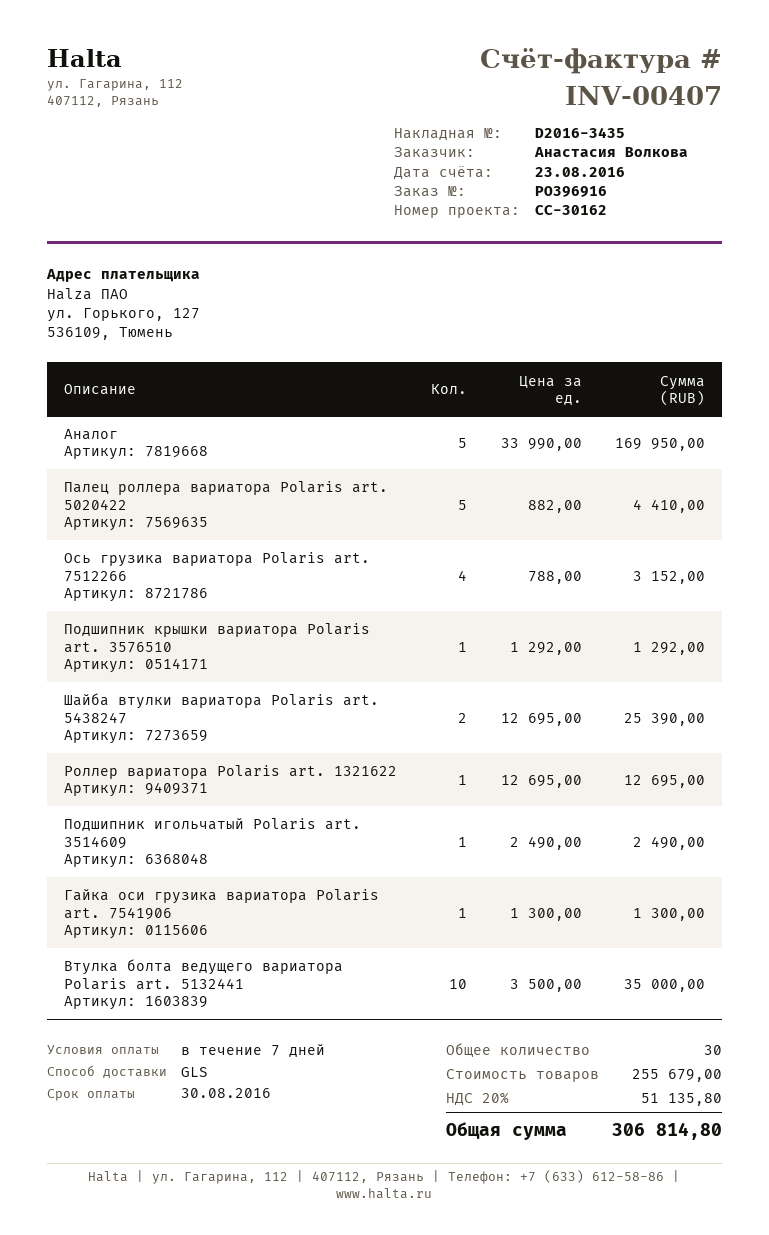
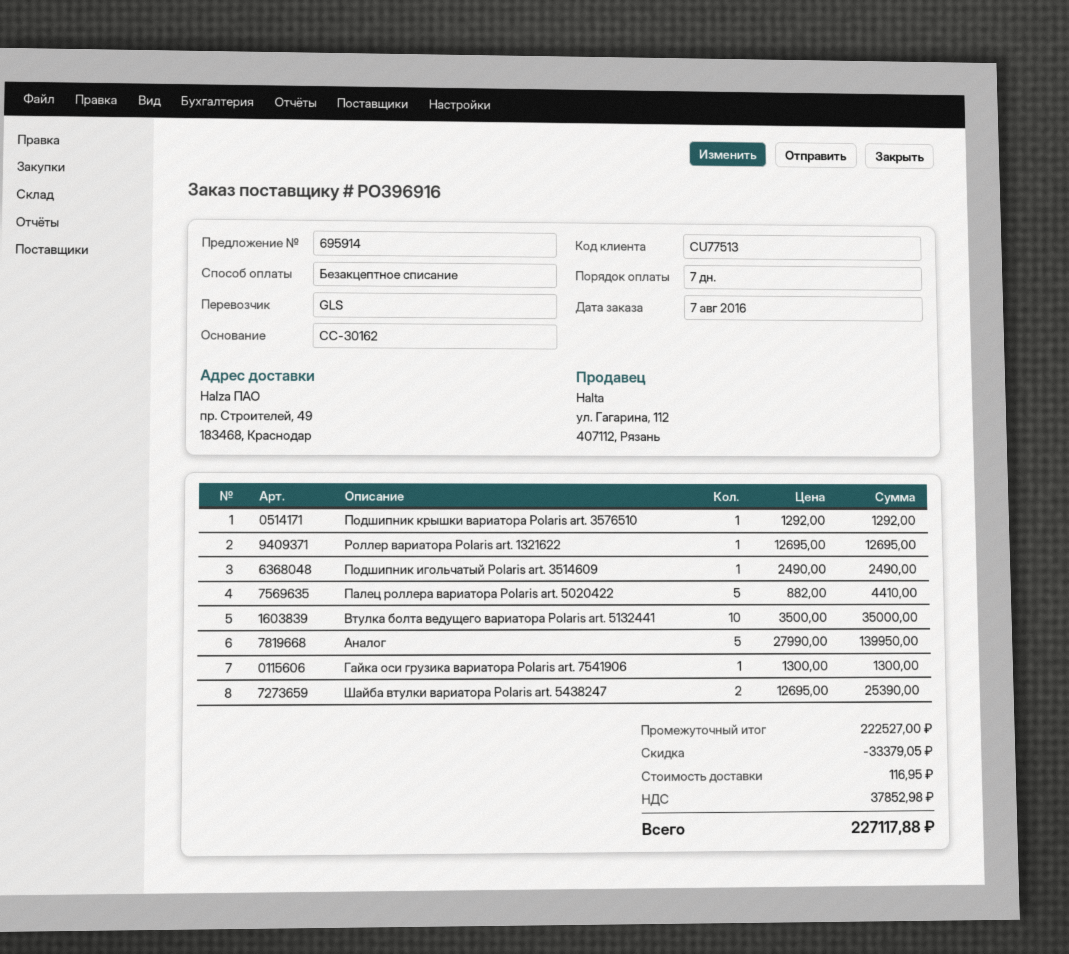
Аналог: 5 x 33990.00 = 169950.00 -> 5 x 27990.00 = 139950.00
Ось грузика вариатора Polaris art. 7512266: 4 x 788.00 = 3152.00 -> none
subtotal: 255679.00 -> 222527.00
discount: none -> 33379.05
shipping: none -> 116.95
tax: 51135.80 -> 37852.98
total: 306814.80 -> 227117.88

